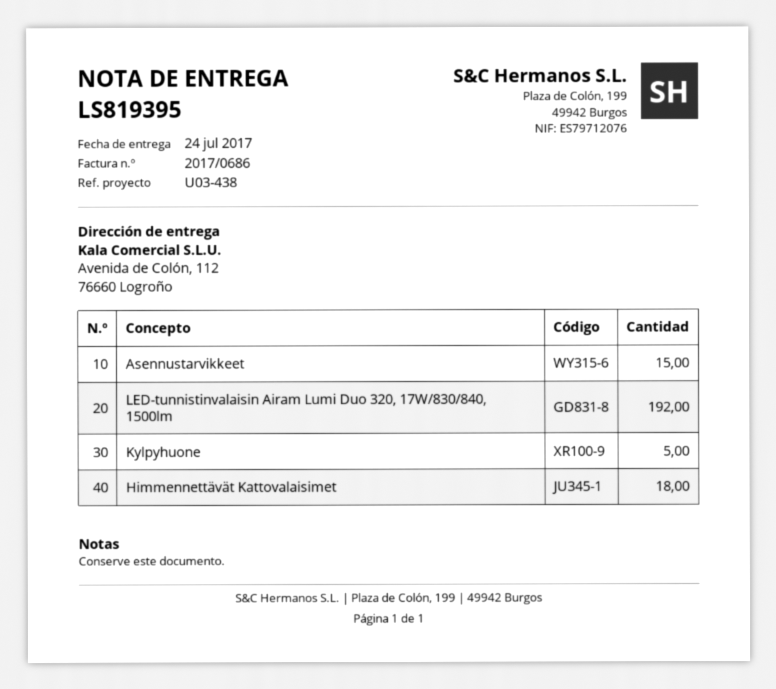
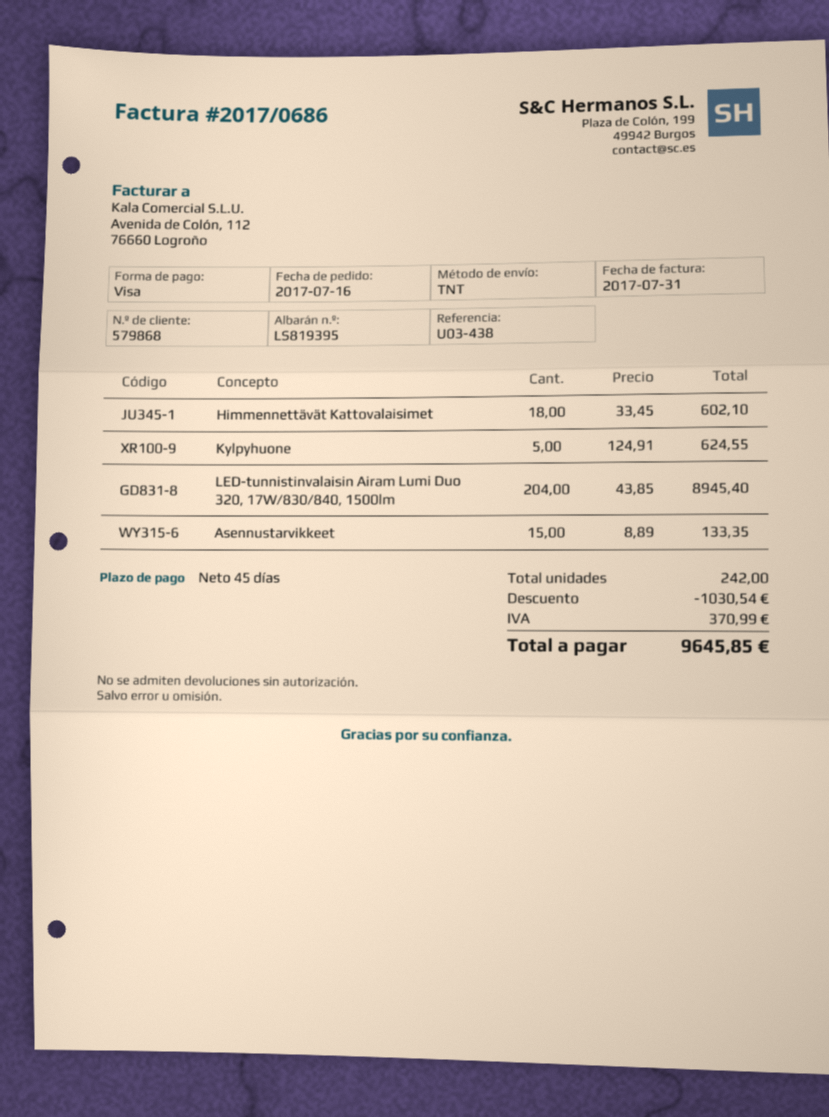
LED-tunnistinvalaisin Airam Lumi Duo 320, 17W/830/840, 1500lm: 192 -> 204

